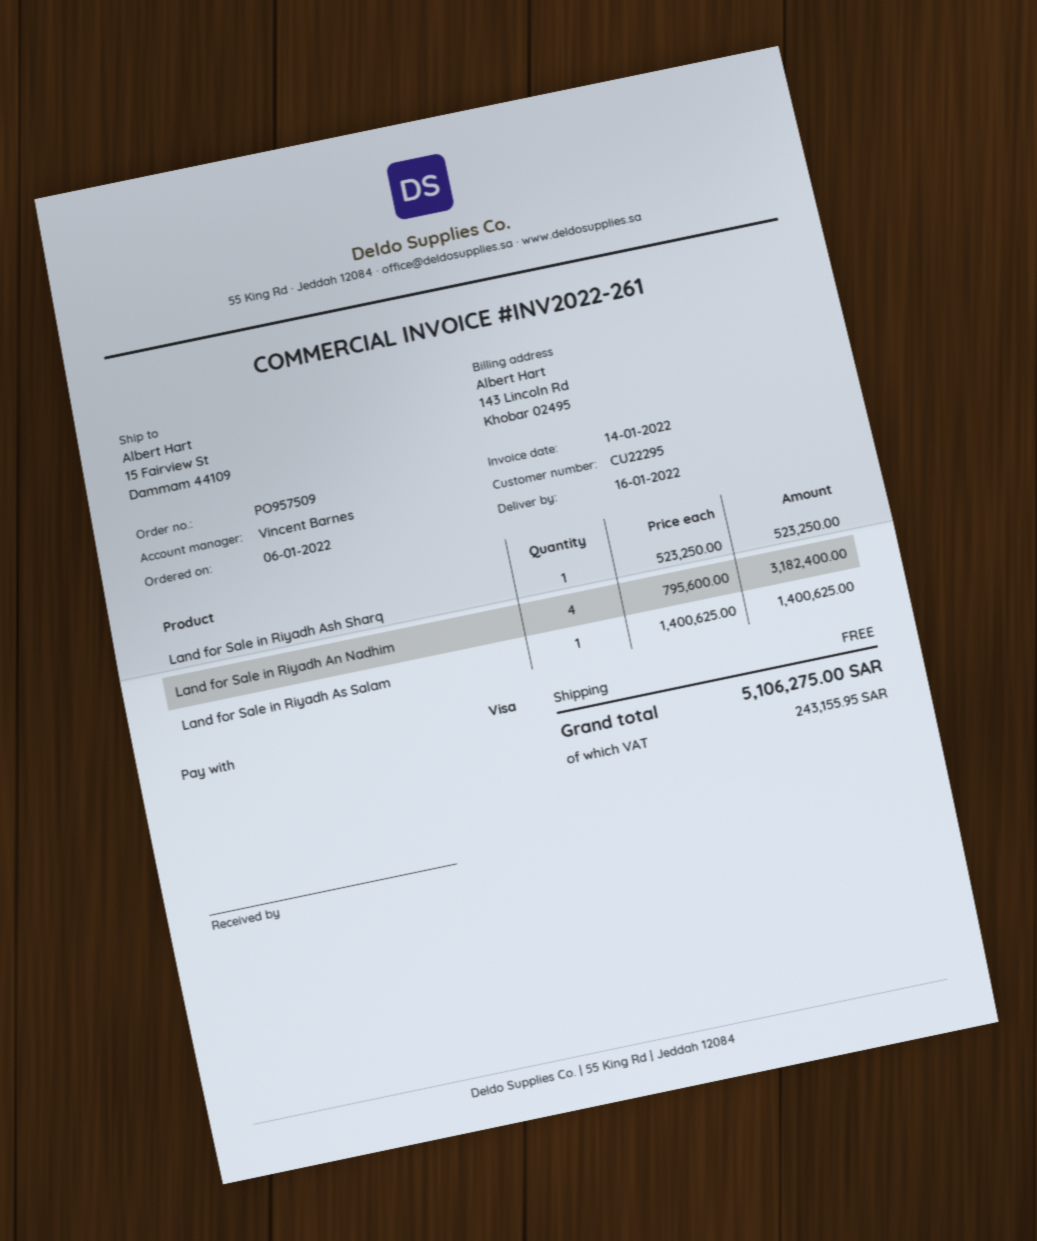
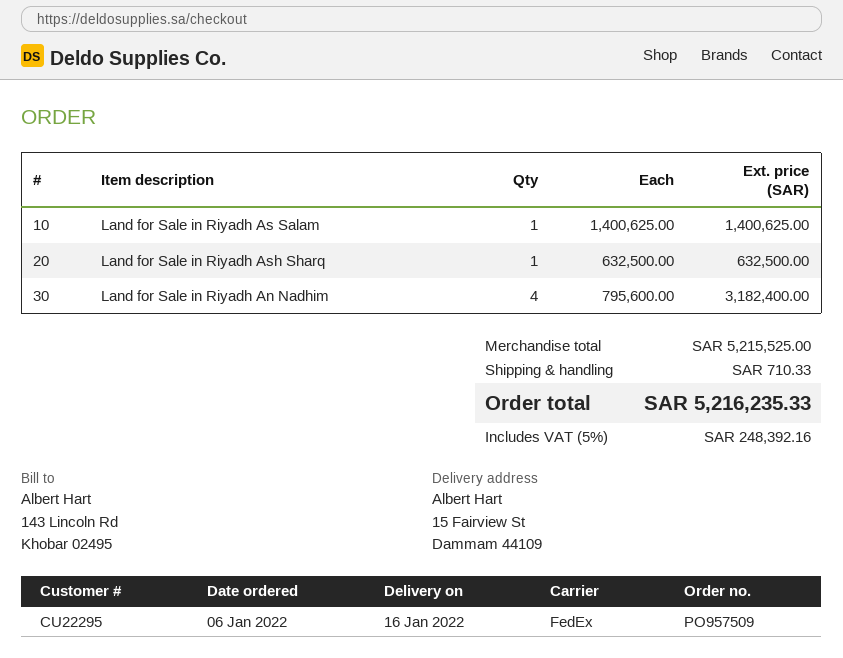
Land for Sale in Riyadh Ash Sharq: 1 x 523250.00 = 523250.00 -> 1 x 632500.00 = 632500.00
shipping: 0.00 -> 710.33
tax: 243155.95 -> 248392.16
total: 5106275.00 -> 5216235.33

